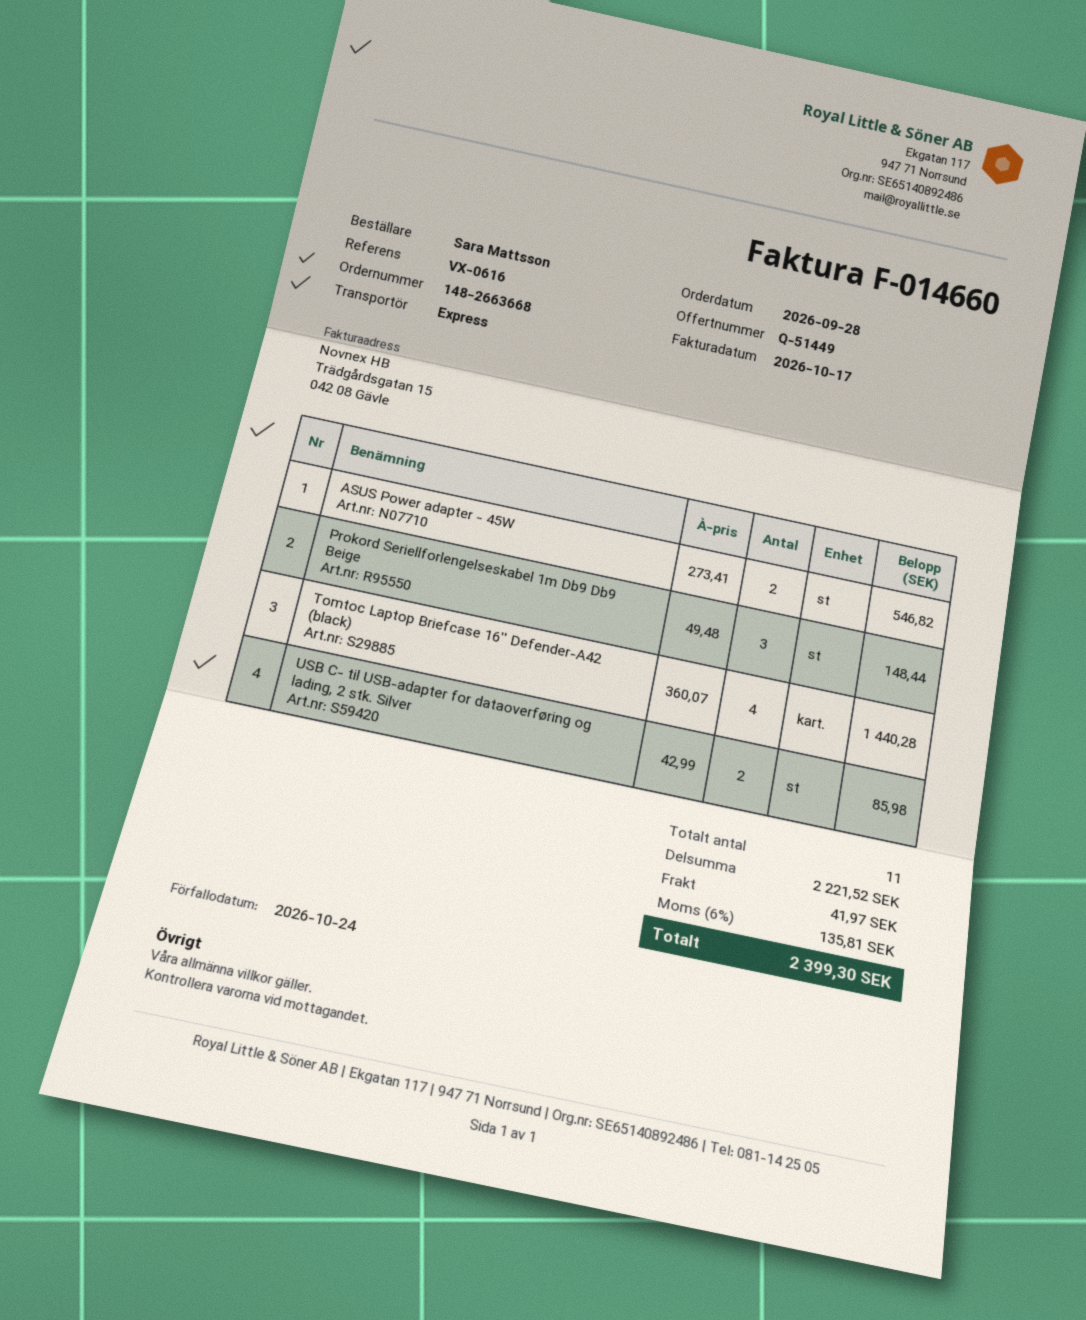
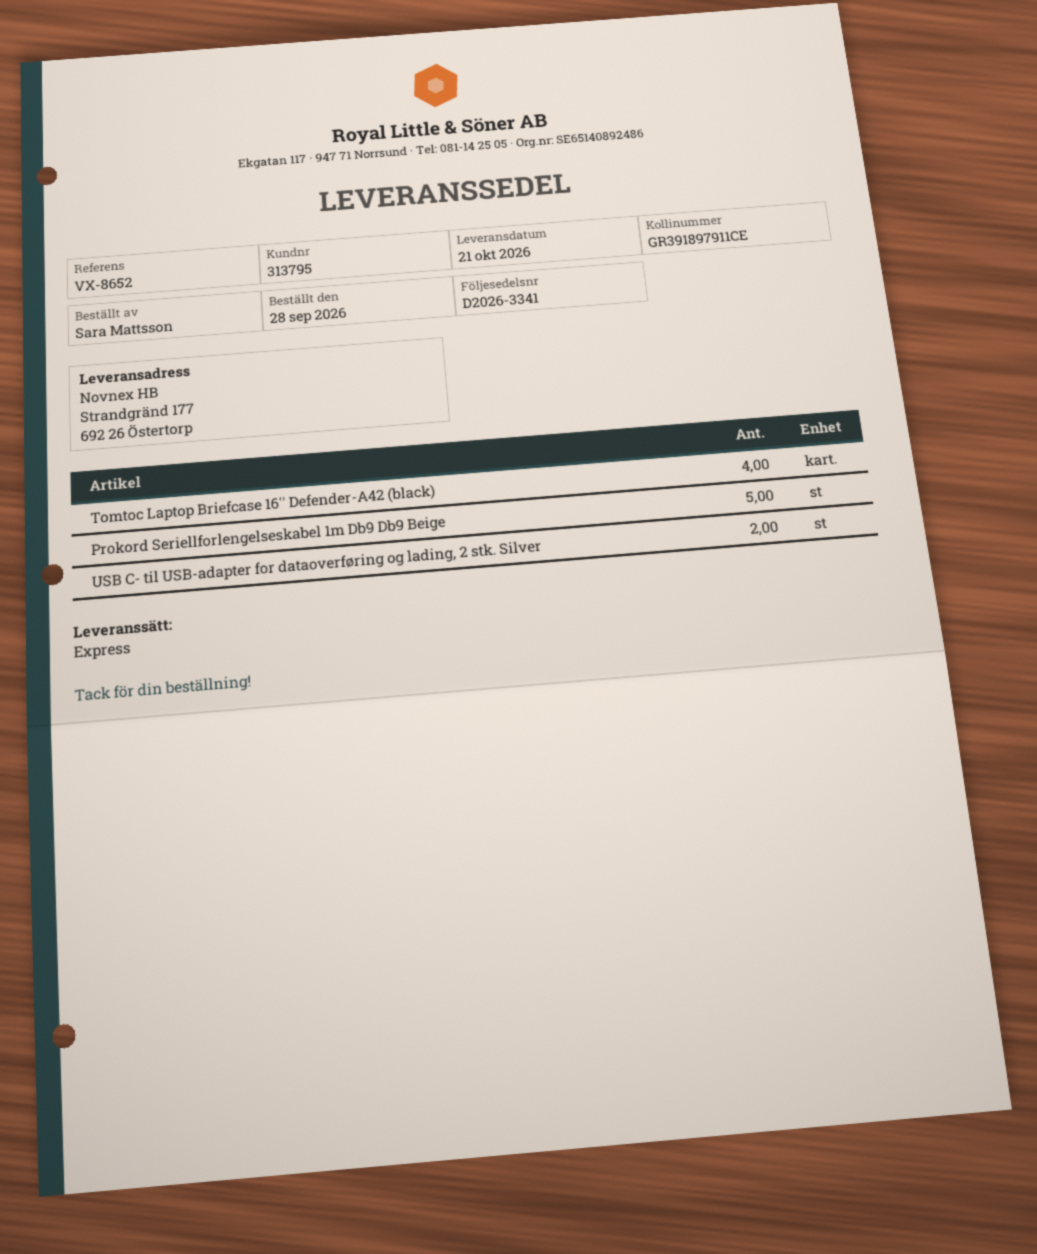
reference: VX-0616 -> VX-8652
ASUS Power adapter - 45W: 2 -> none
Prokord Seriellforlengelseskabel 1m Db9 Db9 Beige: 3 -> 5

